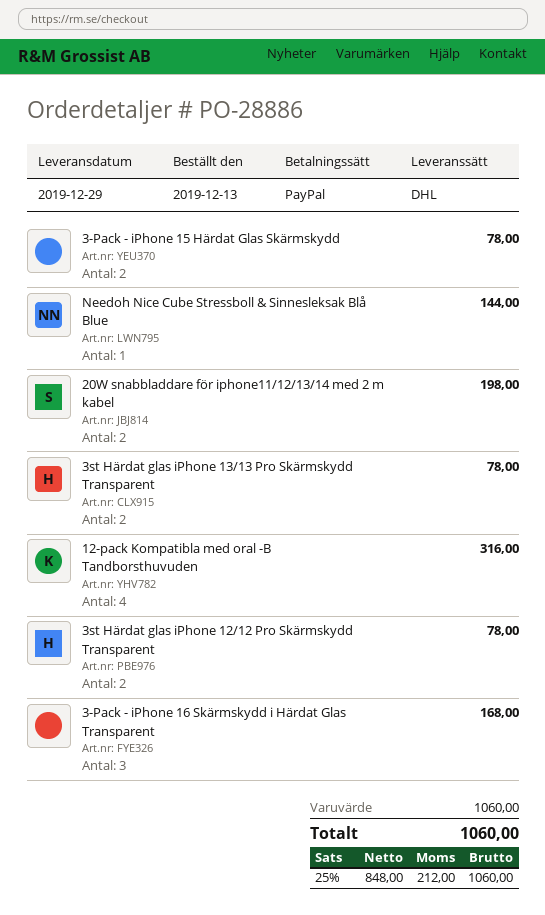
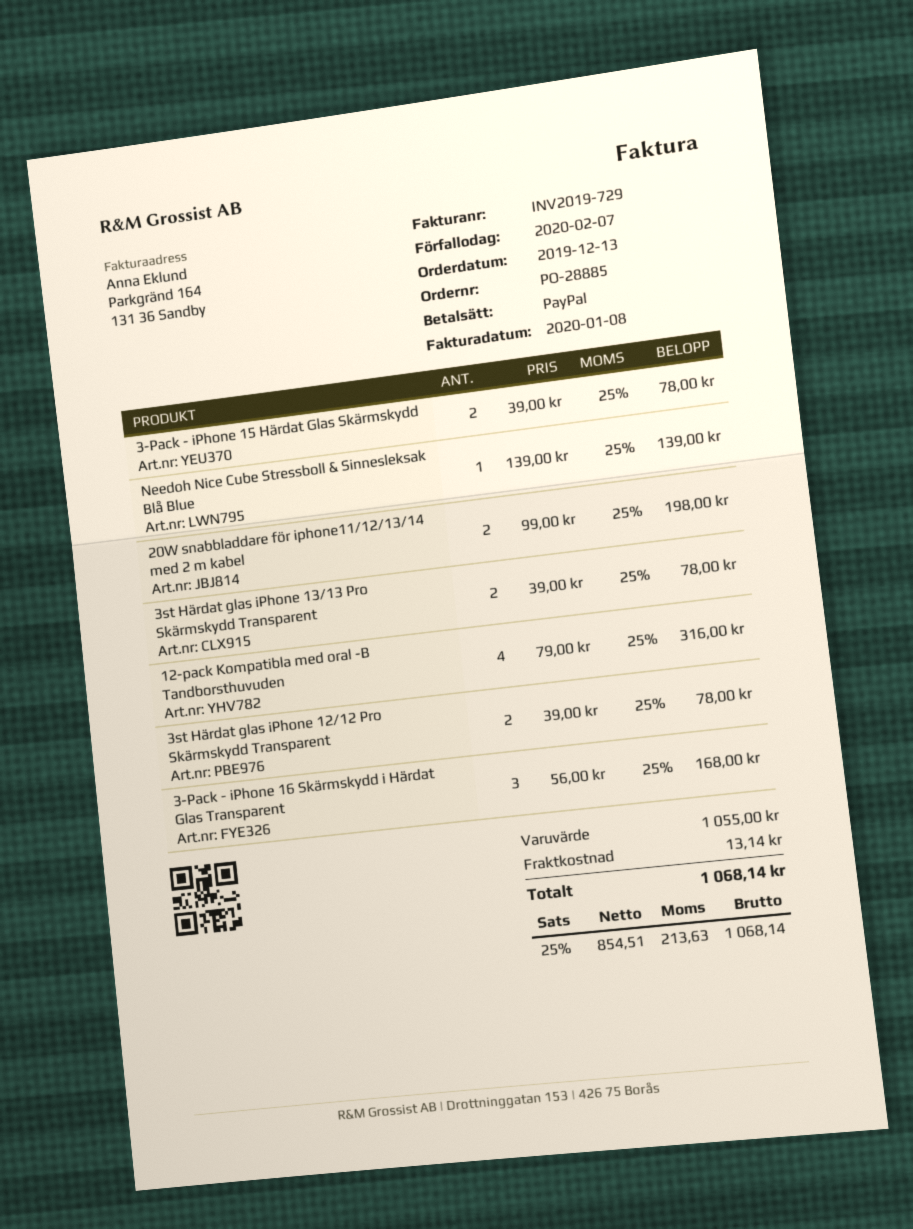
order number: PO-28886 -> PO-28885
Needoh Nice Cube Stressboll & Sinnesleksak Blå Blue: 1 for 144.00 -> 1 for 139.00
subtotal: 1060.00 -> 1055.00
shipping: none -> 13.14
net: 848.00 -> 854.51
tax: 25% = 212.00 -> 25% = 213.63
total: 1060.00 -> 1068.14

